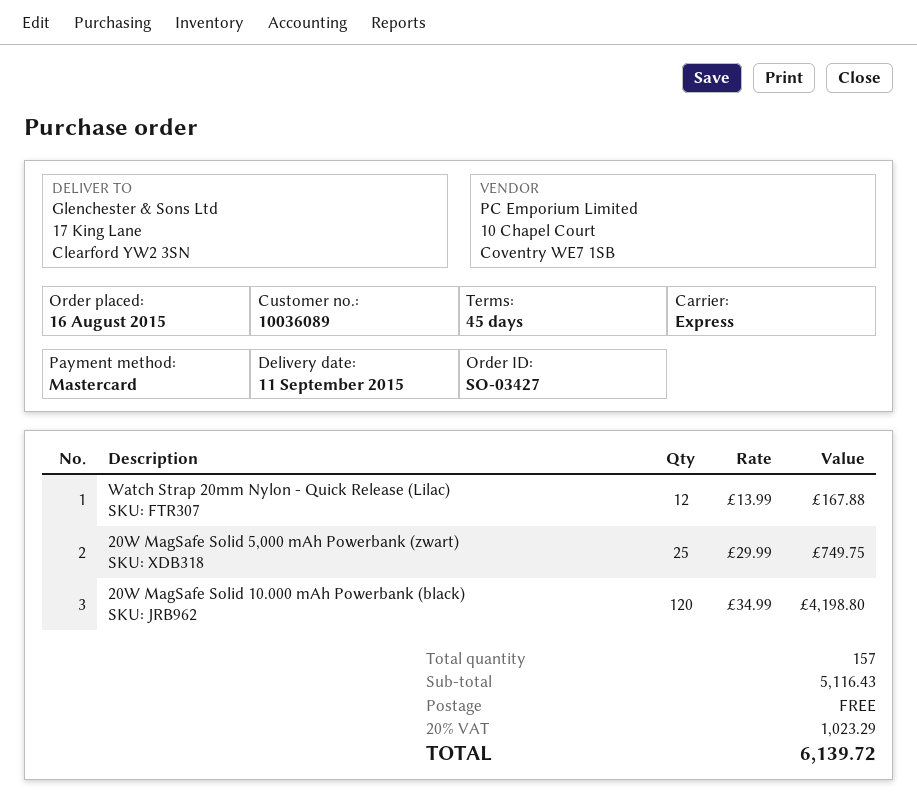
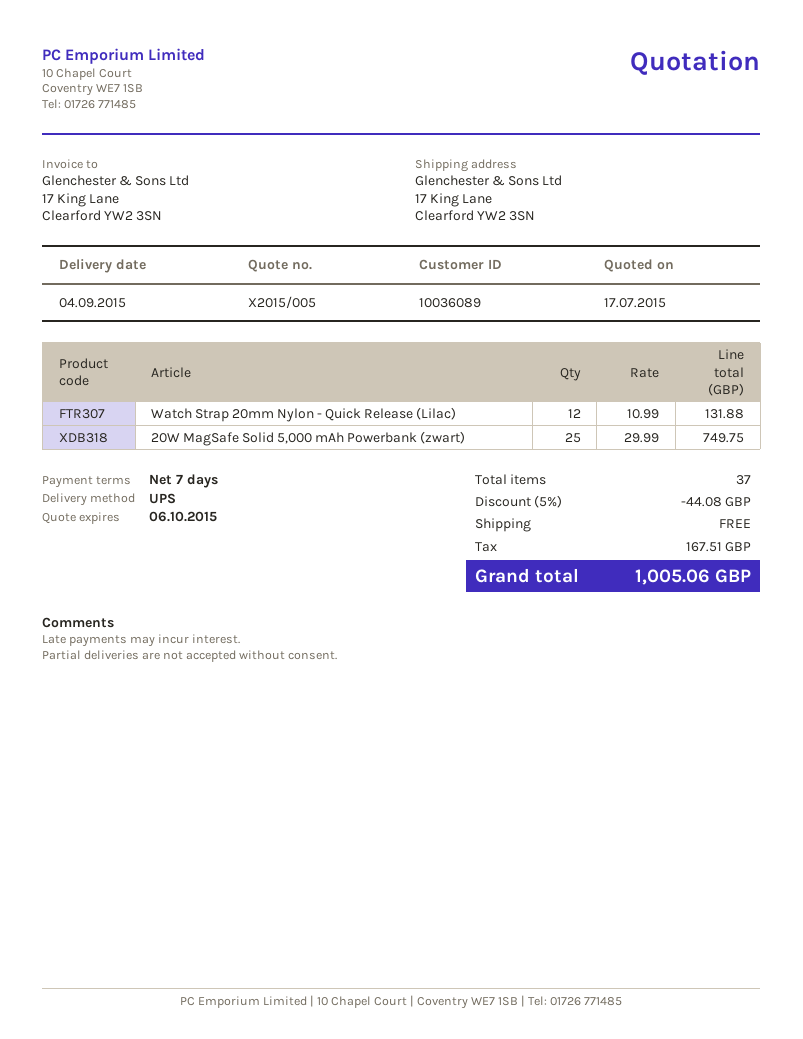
delivery date: 2015-09-11 -> 2015-09-04
payment terms: 45 days -> 7 days
shipping method: express -> UPS
Watch Strap 20mm Nylon - Quick Release (Lilac): 12 x 13.99 = 167.88 -> 12 x 10.99 = 131.88
20W MagSafe Solid 10.000 mAh Powerbank (black): 120 x 34.99 = 4198.80 -> none
total quantity: 157 -> 37
discount: none -> 5% = 44.08
tax: 1023.29 -> 167.51
total: 6139.72 -> 1005.06

